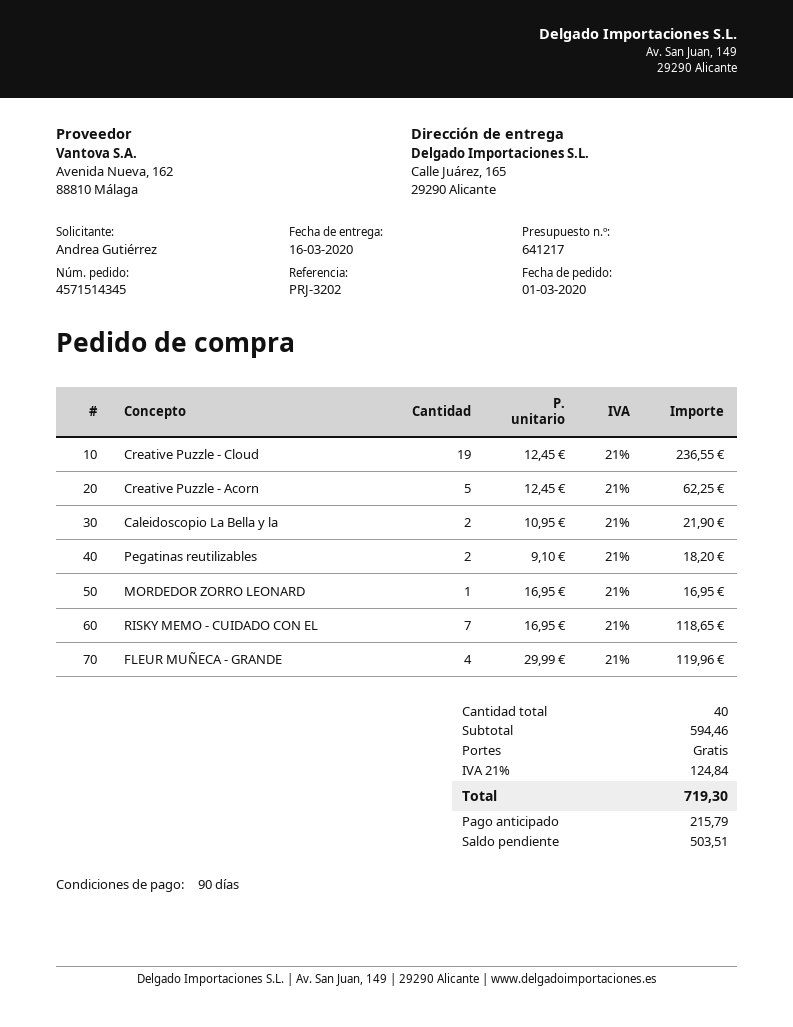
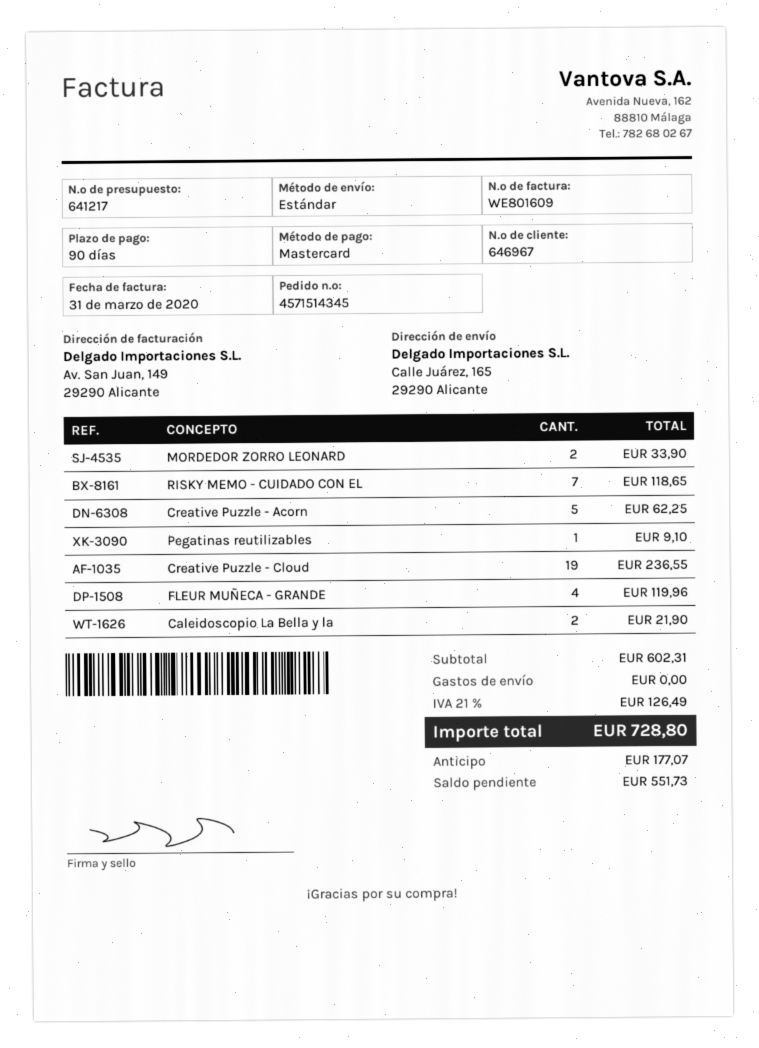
Pegatinas reutilizables: 2 for 18.20 -> 1 for 9.10
MORDEDOR ZORRO LEONARD: 1 for 16.95 -> 2 for 33.90
subtotal: 594.46 -> 602.31
tax: 21% = 124.84 -> 21% = 126.49
total: 719.30 -> 728.80
deposit: 215.79 -> 177.07
balance: 503.51 -> 551.73

